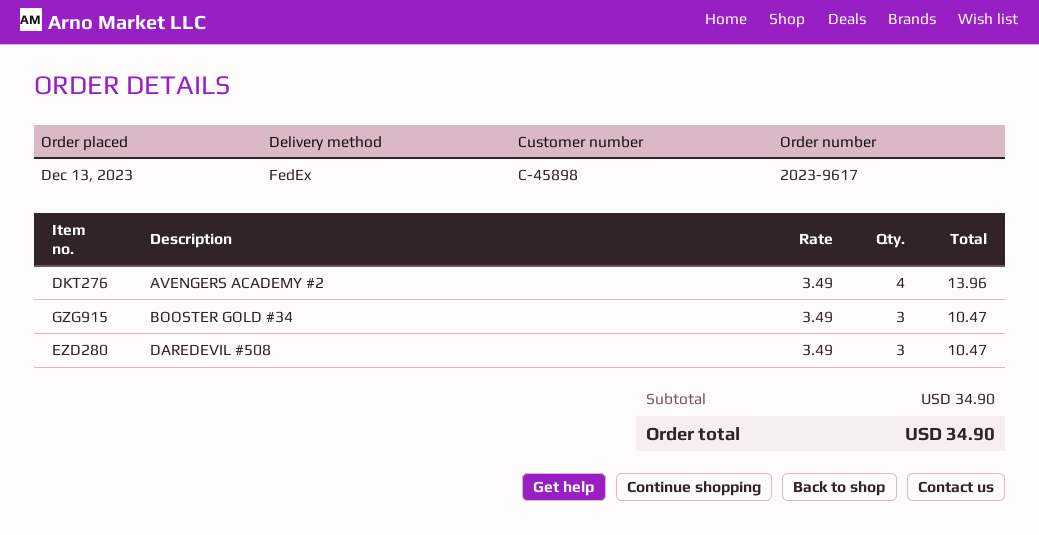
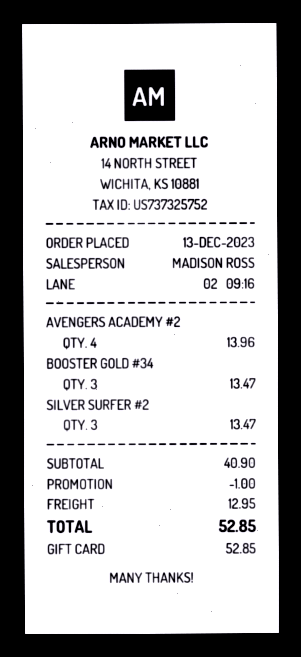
BOOSTER GOLD #34: 3 for 10.47 -> 3 for 13.47
DAREDEVIL #508: 3 for 10.47 -> none
SILVER SURFER #2: none -> 3 for 13.47
subtotal: 34.90 -> 40.90
discount: none -> 1.00
shipping: none -> 12.95
total: 34.90 -> 52.85

